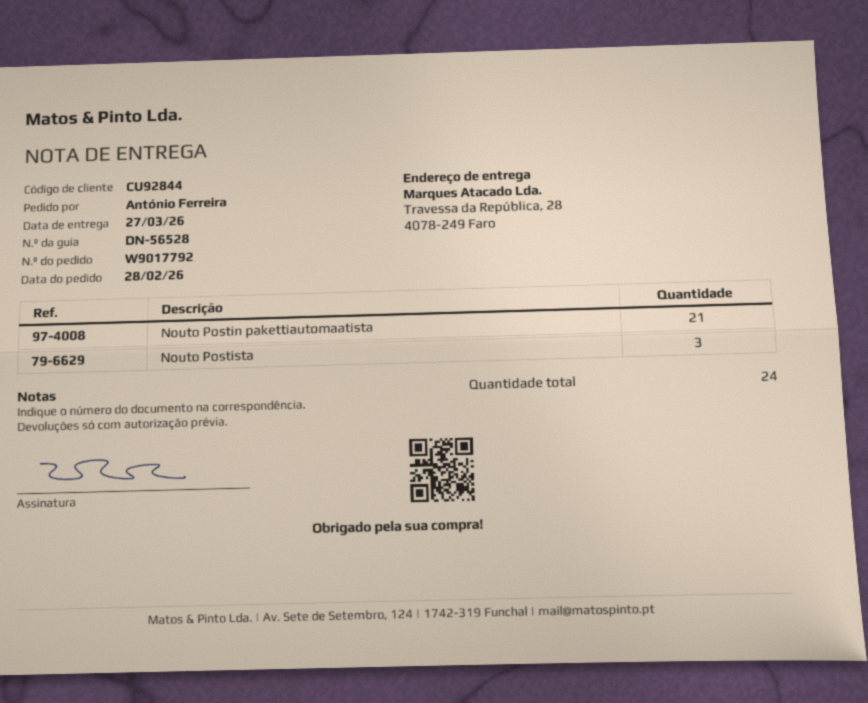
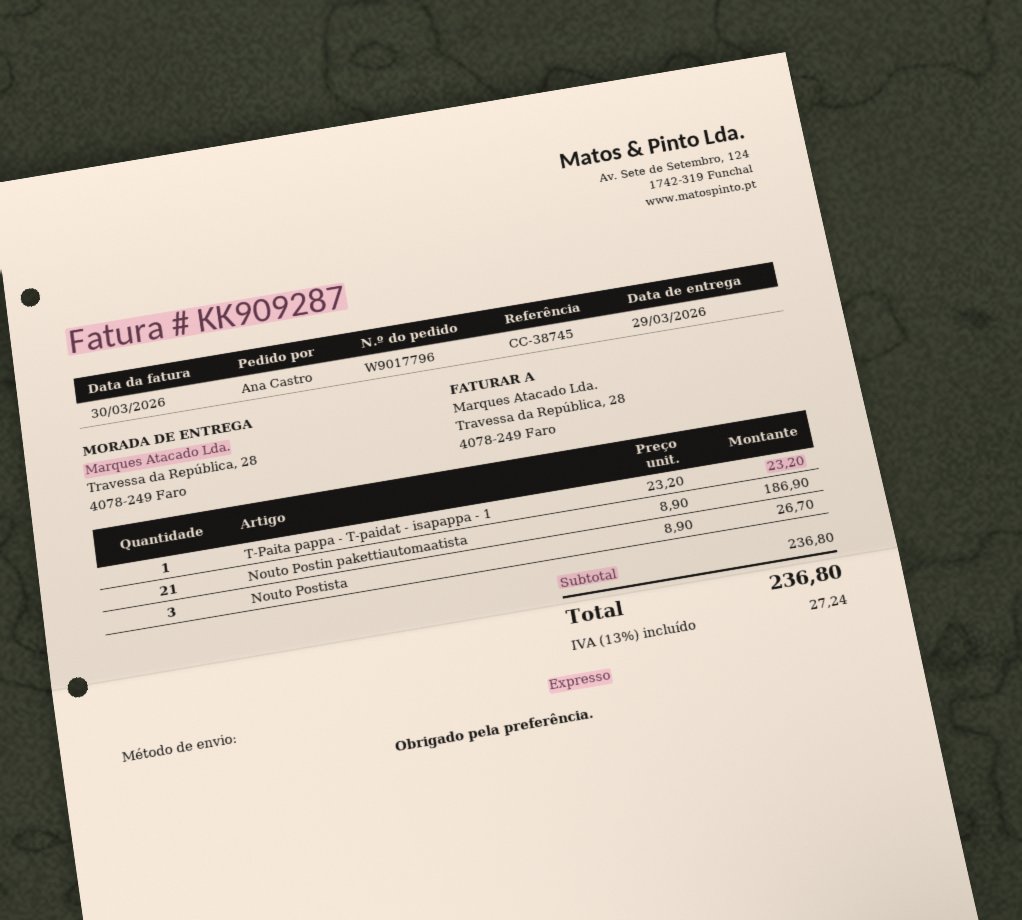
order number: W9017792 -> W9017796
delivery date: 2026-03-27 -> 2026-03-29
ordered by: António Ferreira -> Ana Castro
T-Paita pappa - T-paidat - isapappa - 1: none -> 1

